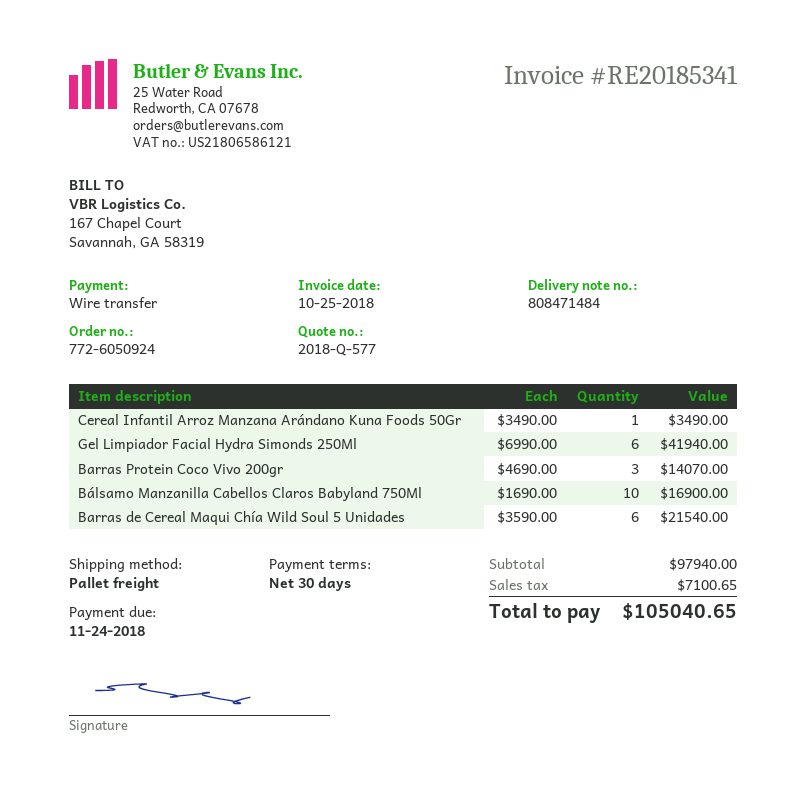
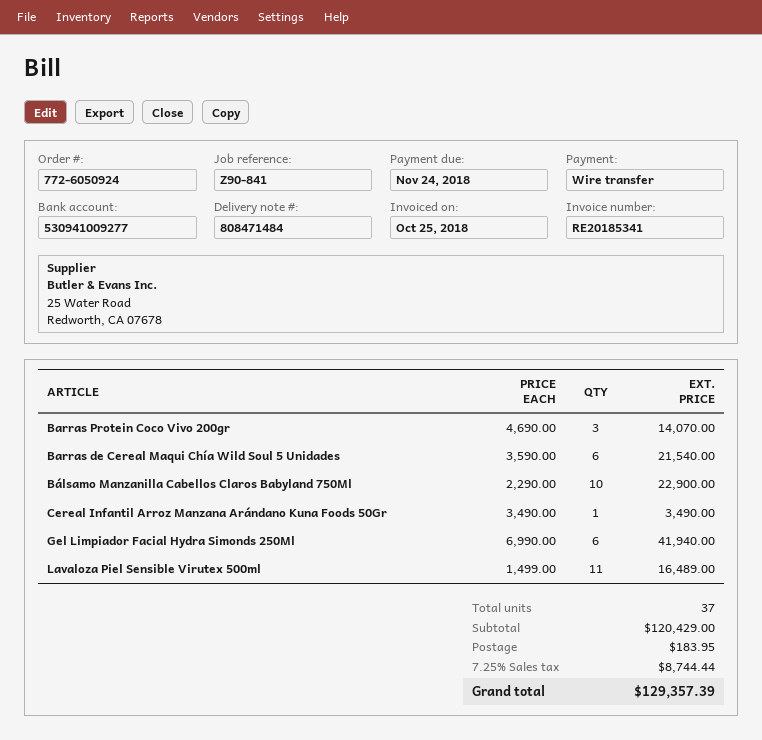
Bálsamo Manzanilla Cabellos Claros Babyland 750Ml: 10 x 1690.00 = 16900.00 -> 10 x 2290.00 = 22900.00
Lavaloza Piel Sensible Virutex 500ml: none -> 11 x 1499.00 = 16489.00
subtotal: 97940.00 -> 120429.00
shipping: none -> 183.95
tax: 7100.65 -> 8744.44
total: 105040.65 -> 129357.39

